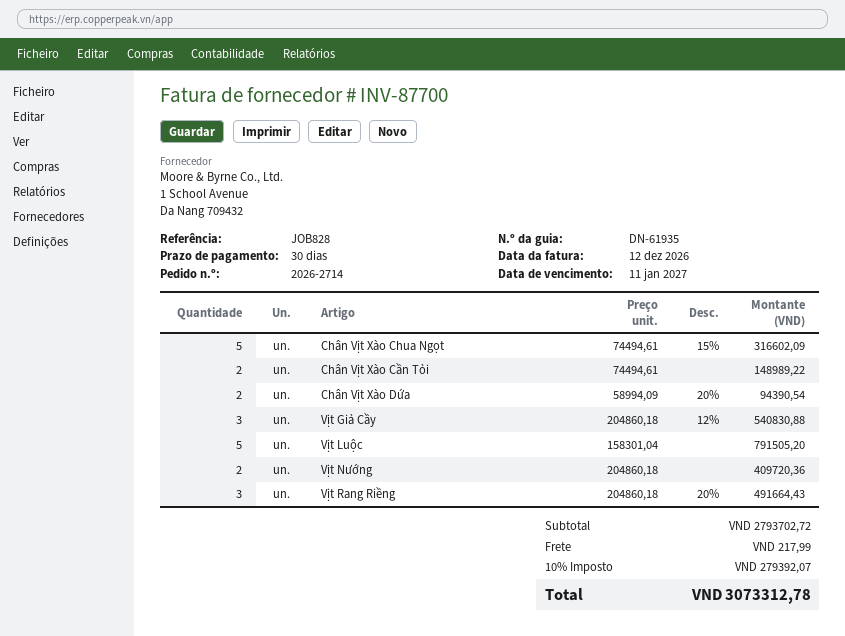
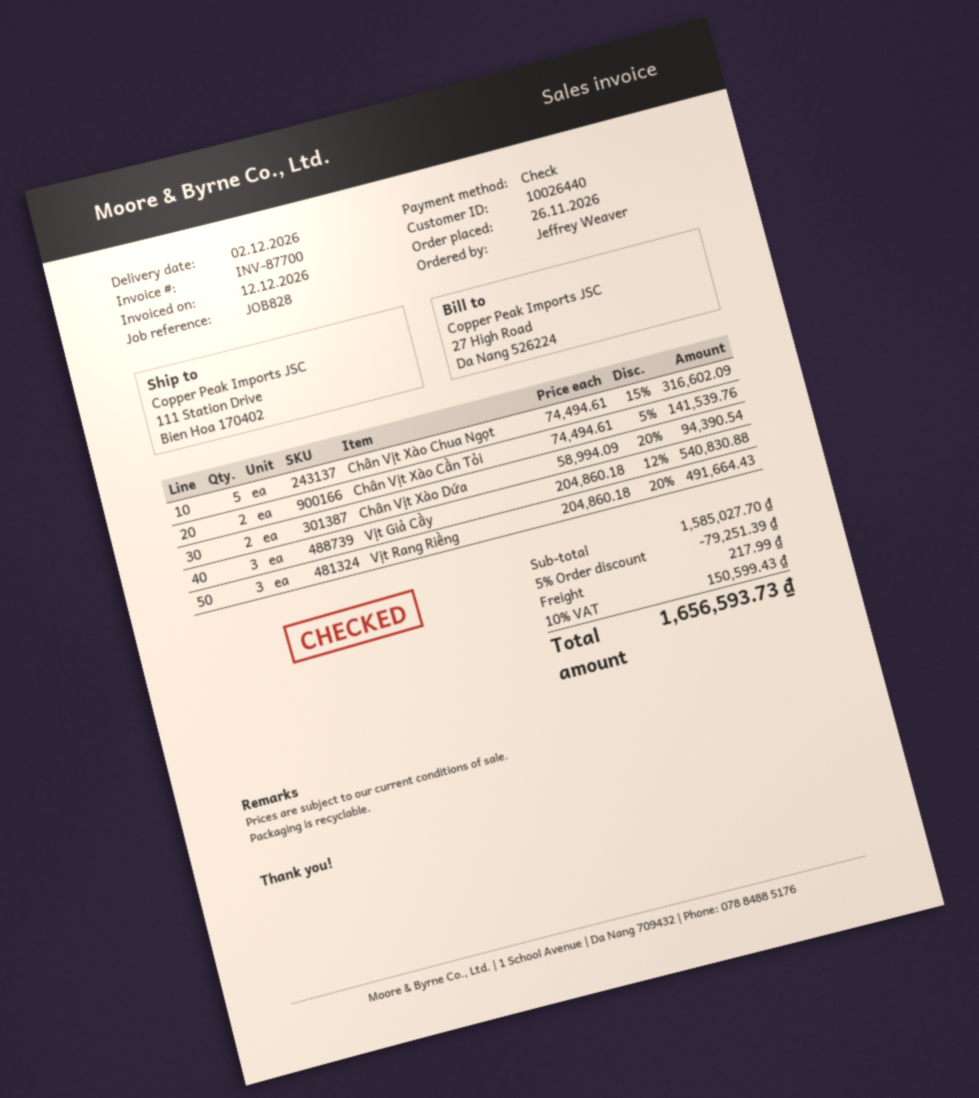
Chân Vịt Xào Cần Tỏi: 2 x 74494.61 = 148989.22 -> 2 x 74494.61 - 5% = 141539.76
Vịt Luộc: 5 x 158301.04 = 791505.20 -> none
Vịt Nướng: 2 x 204860.18 = 409720.36 -> none
subtotal: 2793702.72 -> 1585027.70
discount: none -> 5% = 79251.39
tax: 10% = 279392.07 -> 10% = 150599.43
total: 3073312.78 -> 1656593.73

